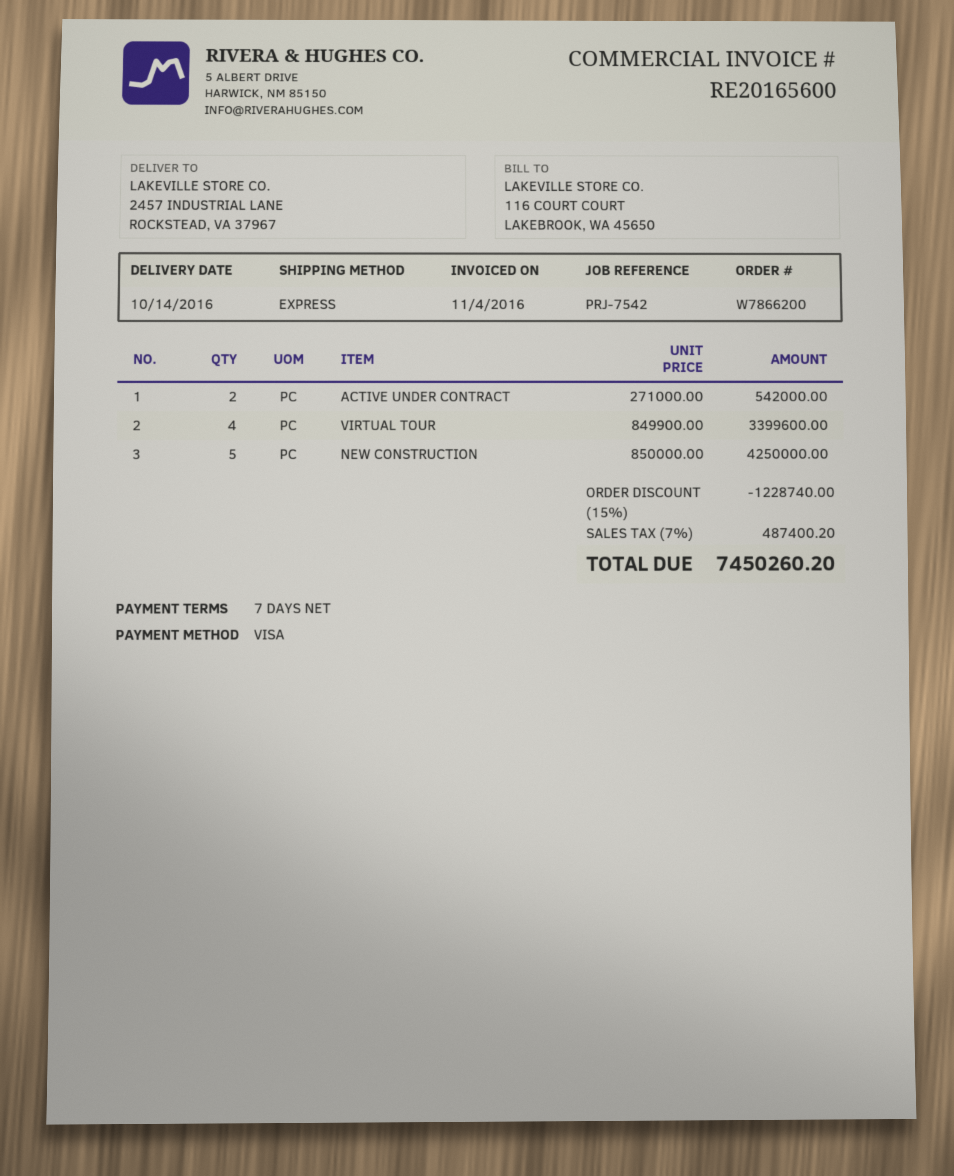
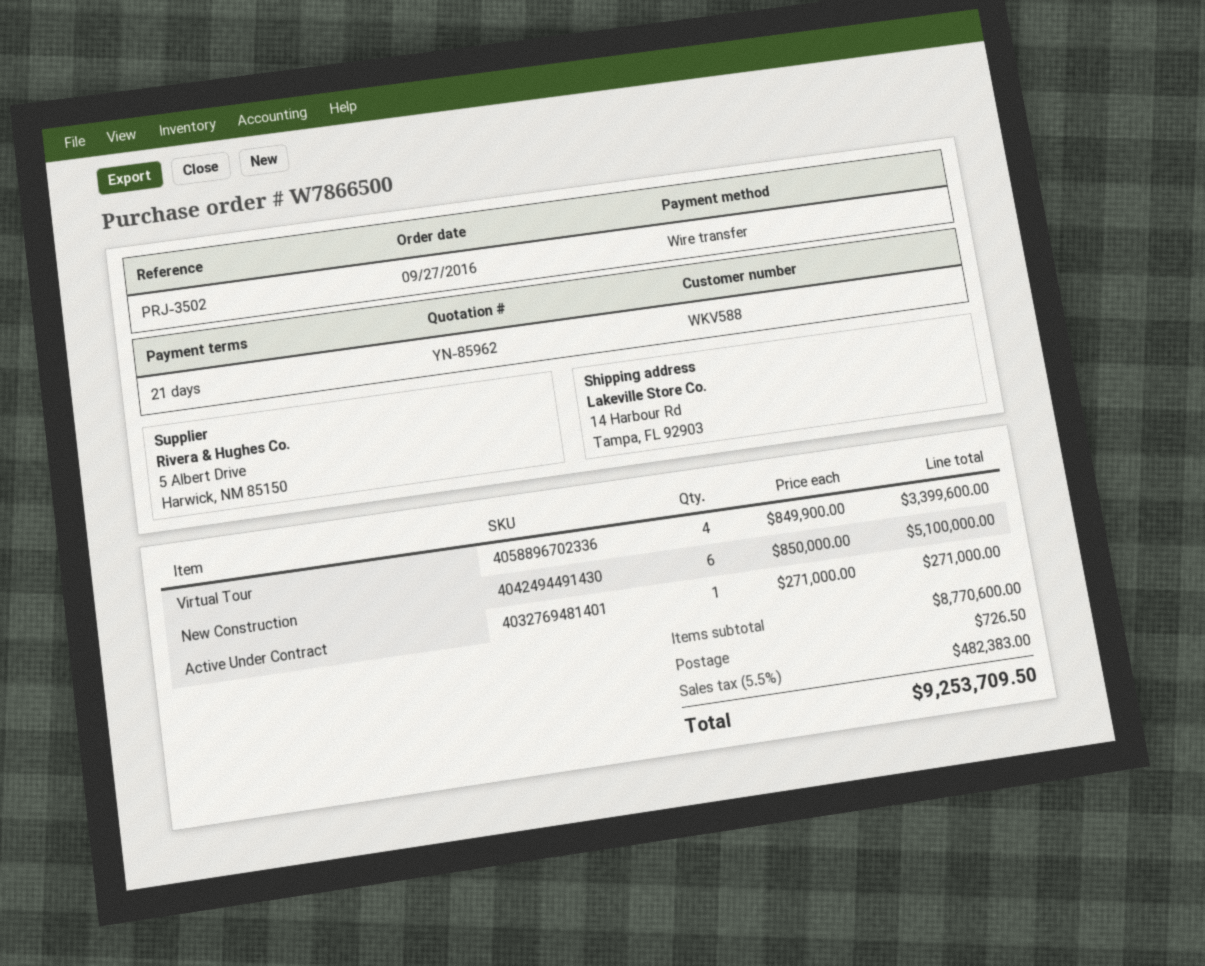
order number: W7866200 -> W7866500
payment terms: 7 days -> 21 days
reference: PRJ-7542 -> PRJ-3502
payment method: Visa -> bank transfer
ship to: 2457 INDUSTRIAL LANE, ROCKSTEAD, VA 37967 -> 14 Harbour Rd, Tampa, FL 92903
ACTIVE UNDER CONTRACT: 2 x 271000.00 = 542000.00 -> 1 x 271000.00 = 271000.00
NEW CONSTRUCTION: 5 x 850000.00 = 4250000.00 -> 6 x 850000.00 = 5100000.00
discount: 15% = 1228740.00 -> none
shipping: none -> 726.50
tax: 7% = 487400.20 -> 5.5% = 482383.00
total: 7450260.20 -> 9253709.50

